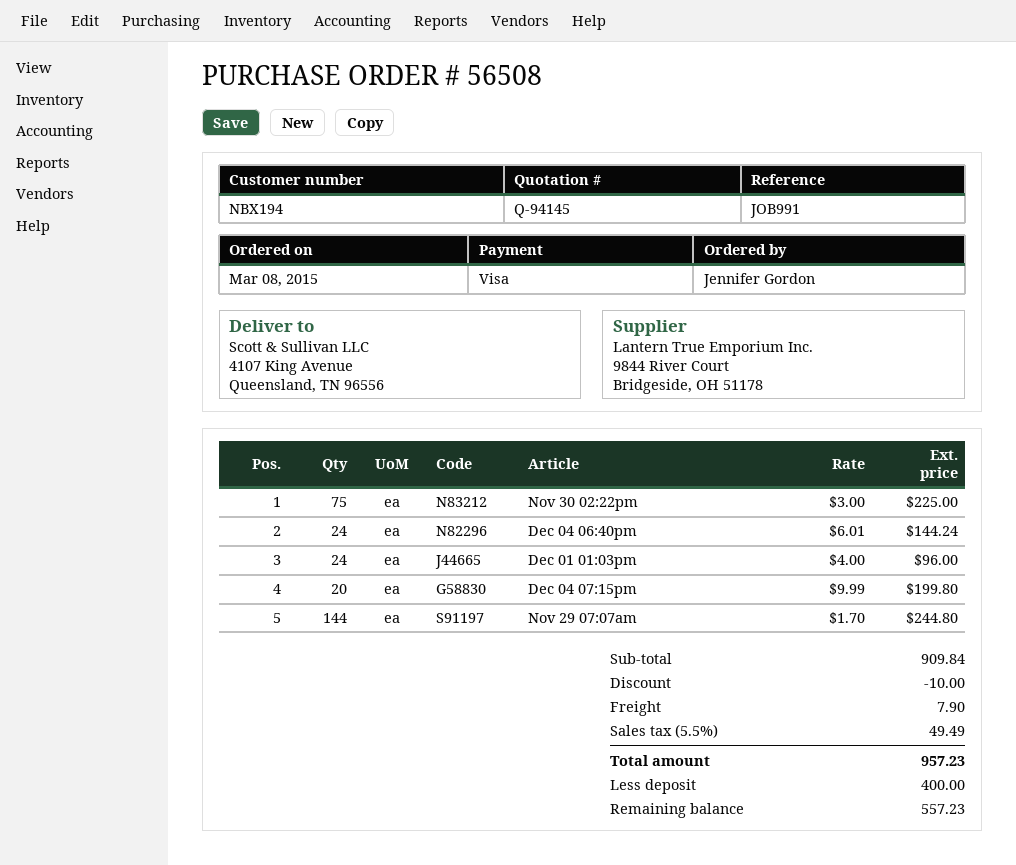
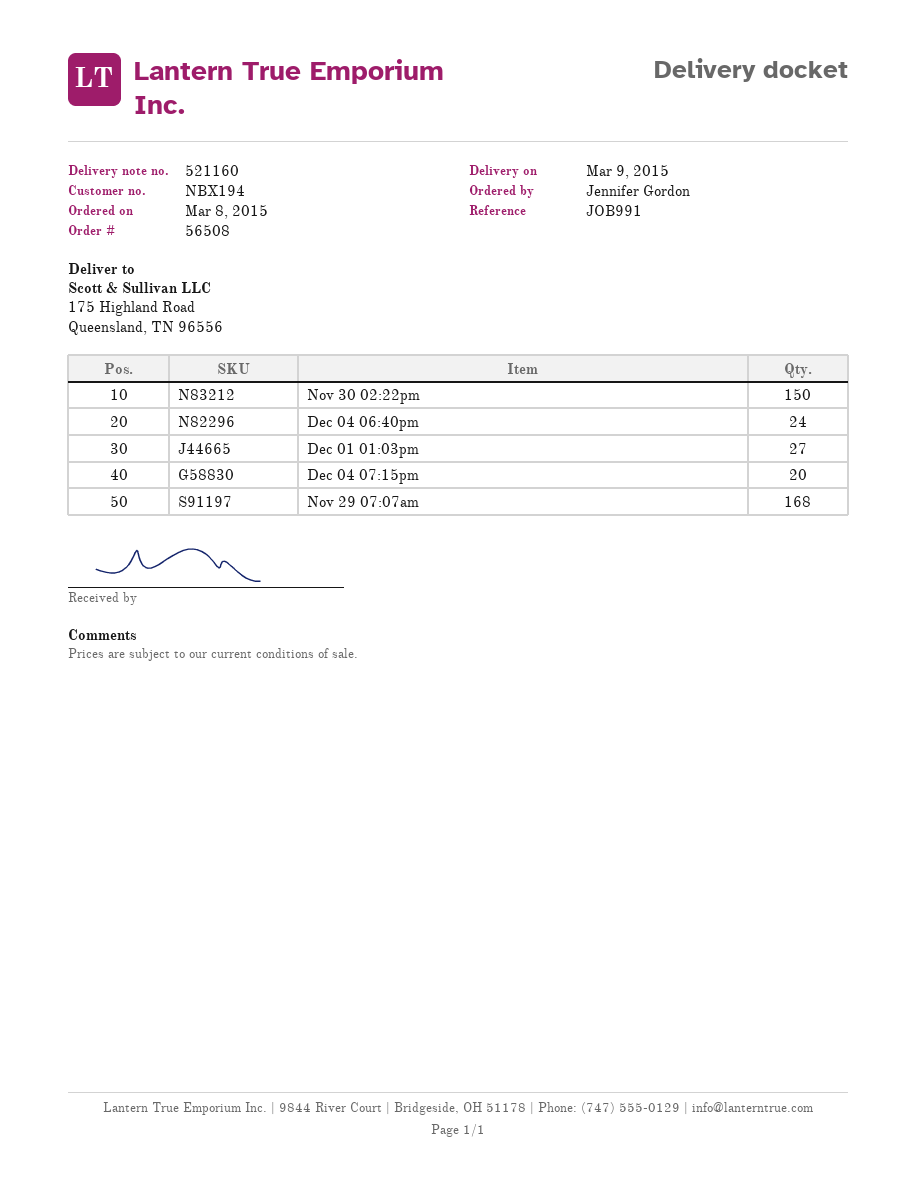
ship to: 4107 King Avenue, Queensland, TN 96556 -> 175 Highland Road, Queensland, TN 96556
Nov 30 02:22pm: 75 -> 150
Dec 01 01:03pm: 24 -> 27
Nov 29 07:07am: 144 -> 168

